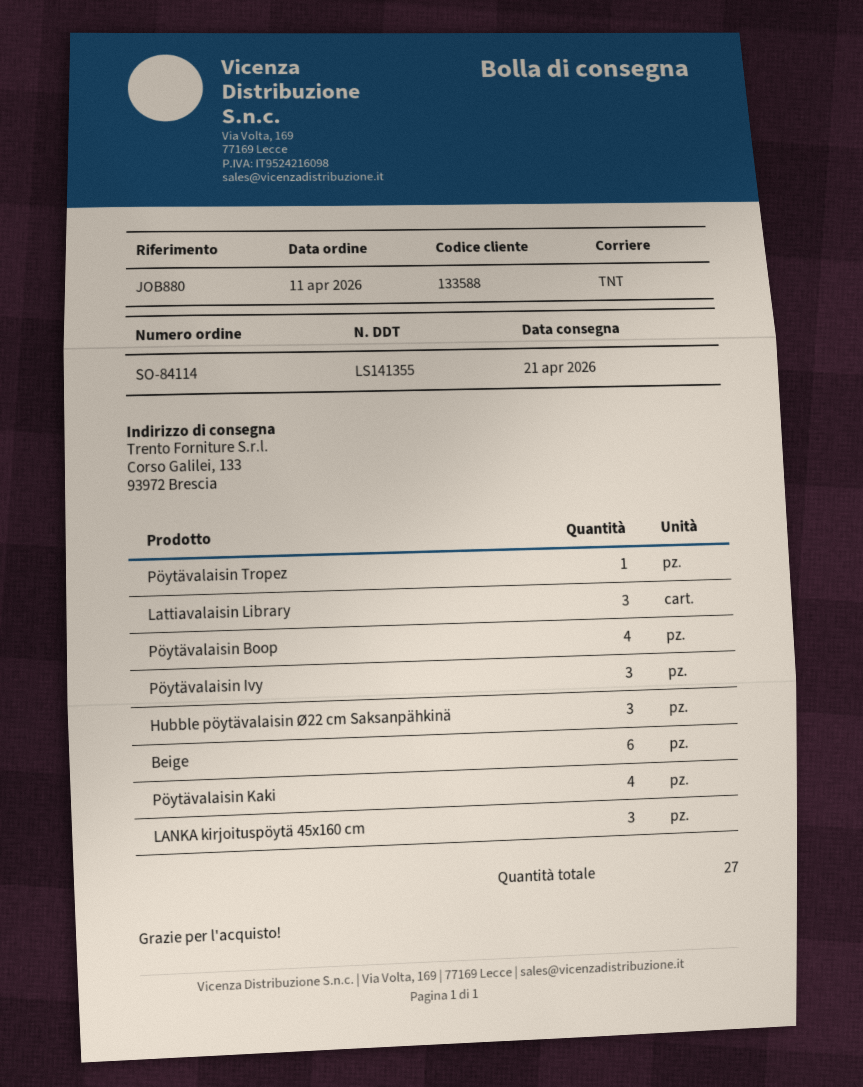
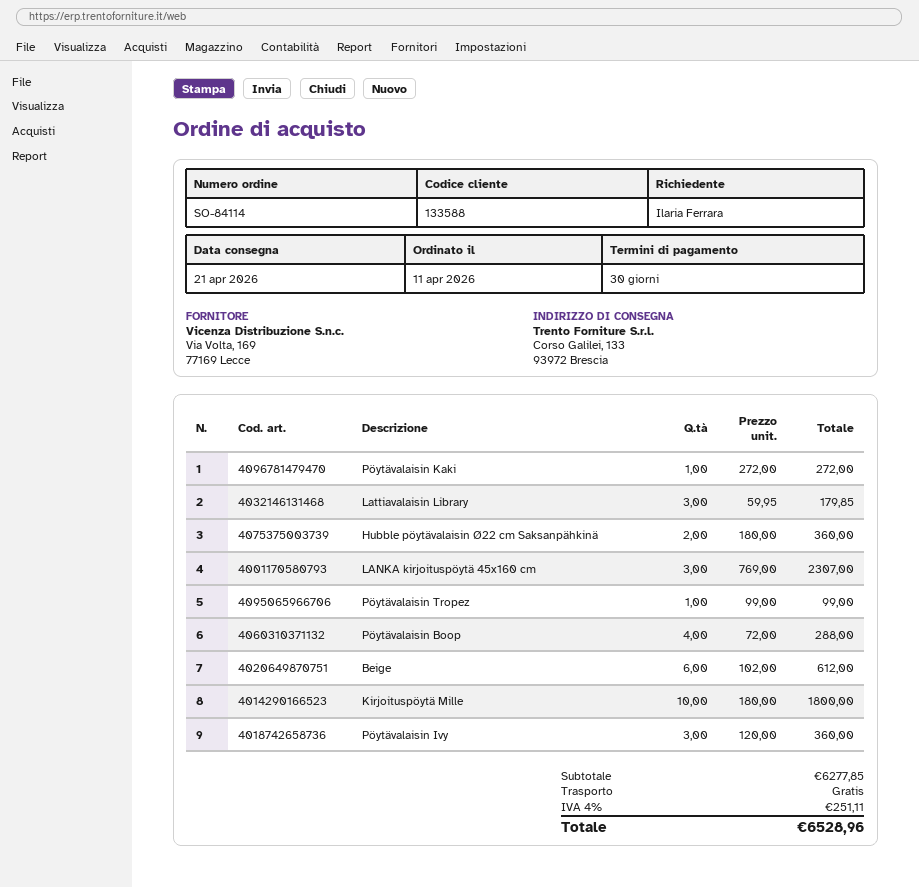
Hubble pöytävalaisin Ø22 cm Saksanpähkinä: 3 -> 2
Pöytävalaisin Kaki: 4 -> 1
Kirjoituspöytä Mille: none -> 10

